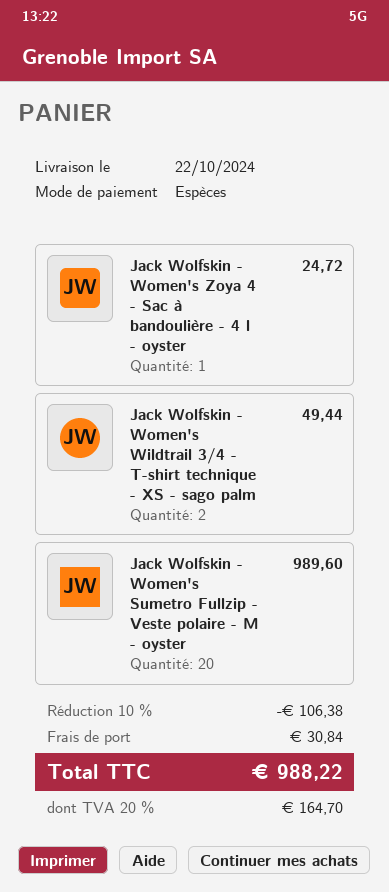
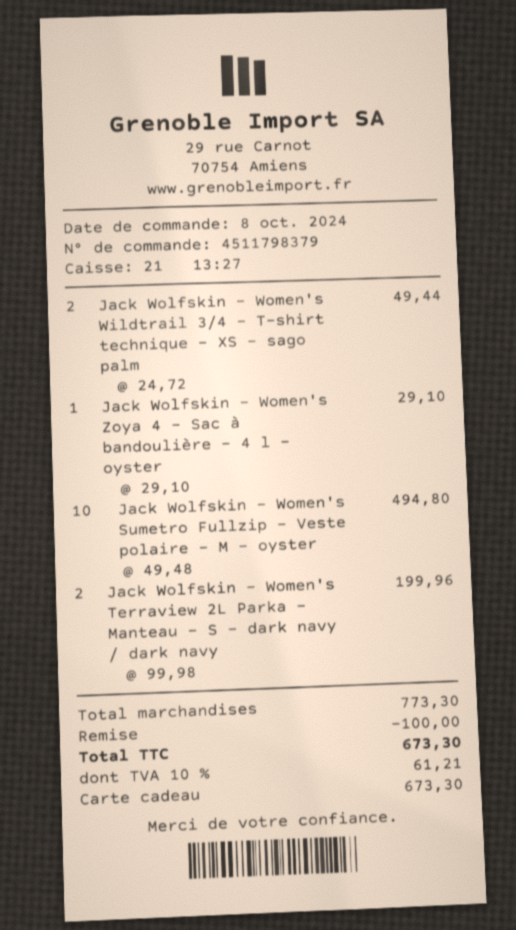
payment method: cash -> gift card
Jack Wolfskin - Women's Zoya 4 - Sac à bandoulière - 4 l - oyster: 1 for 24.72 -> 1 for 29.10
Jack Wolfskin - Women's Sumetro Fullzip - Veste polaire - M - oyster: 20 for 989.60 -> 10 for 494.80
Jack Wolfskin - Women's Terraview 2L Parka - Manteau - S - dark navy / dark navy: none -> 2 for 199.96
discount: 106.38 -> 100.00
shipping: 30.84 -> none
tax: 20% = 164.70 -> 10% = 61.21
total: 988.22 -> 673.30

